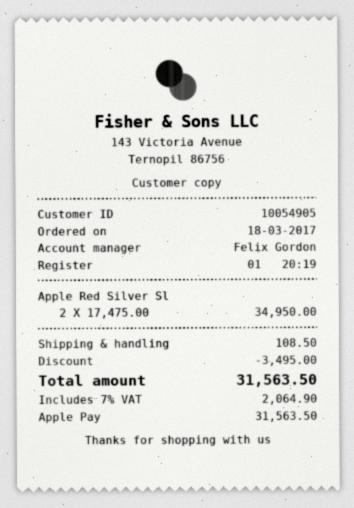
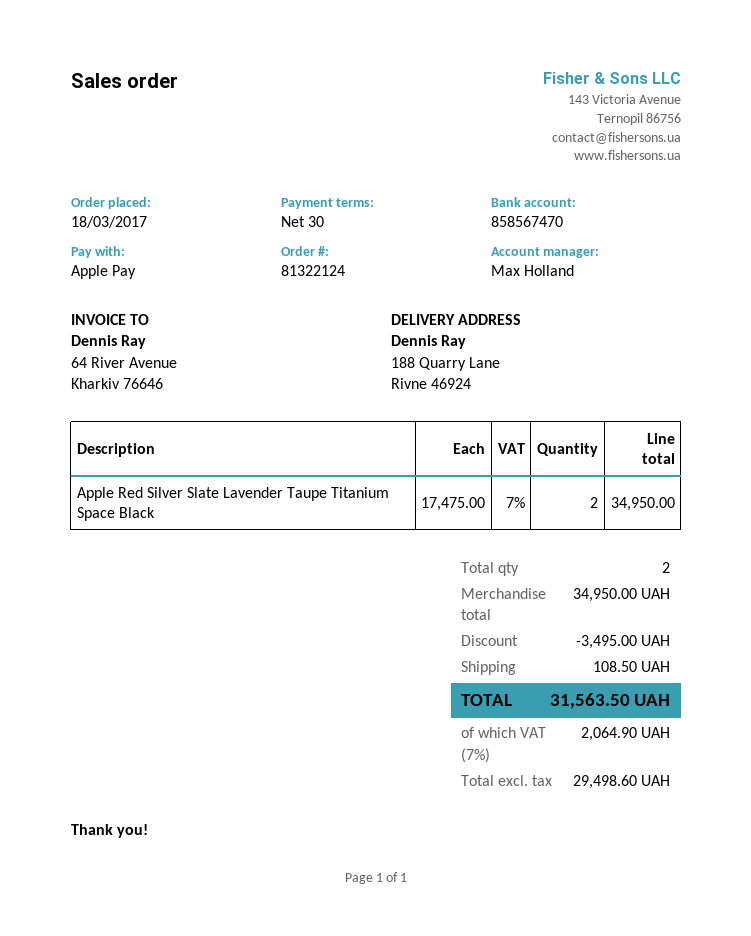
sales rep: Felix Gordon -> Max Holland

